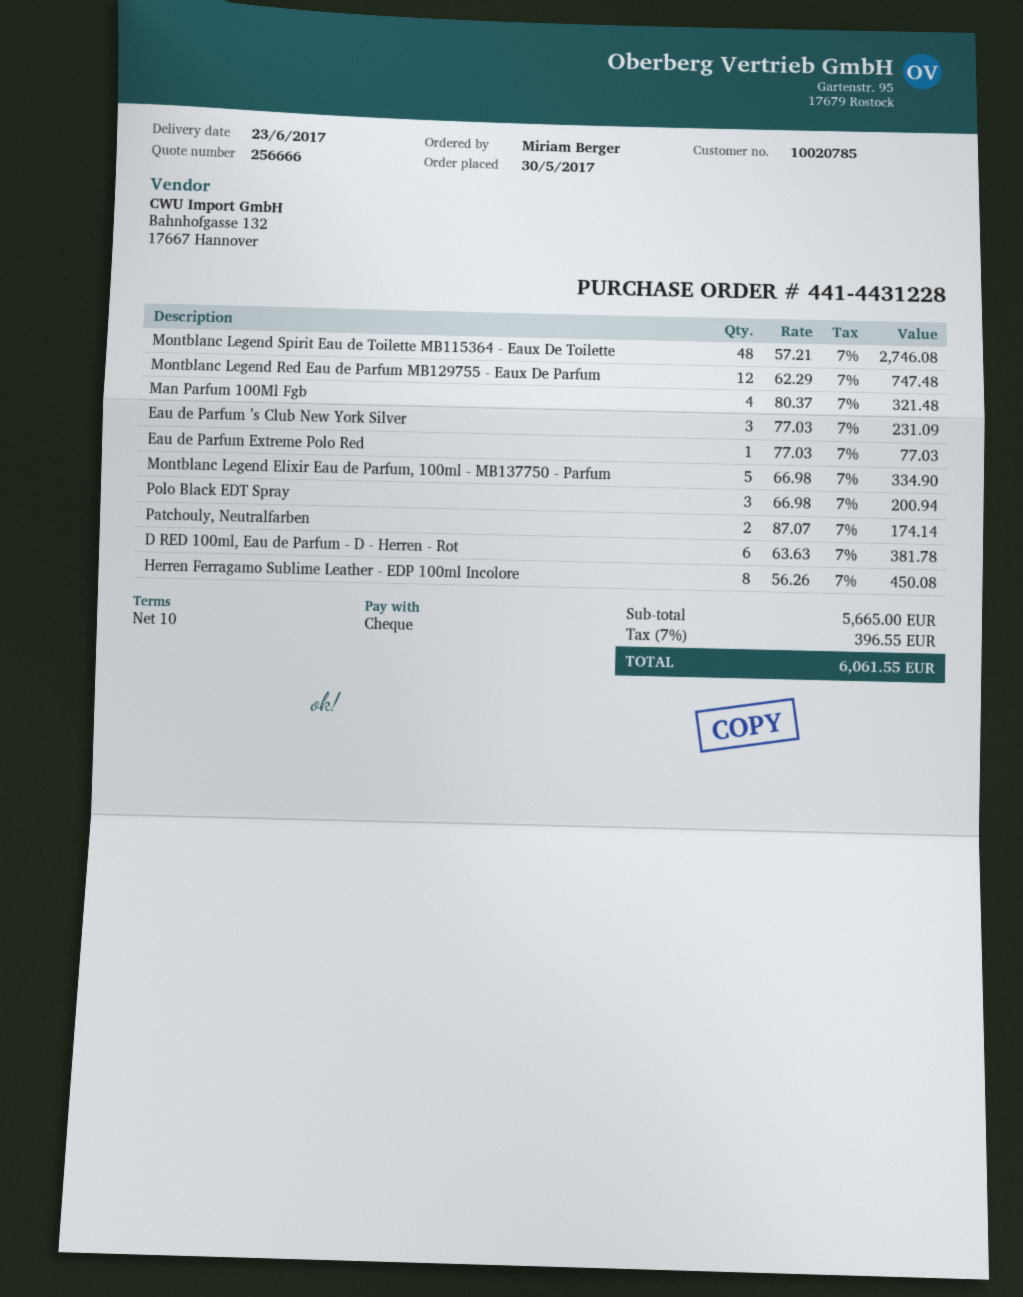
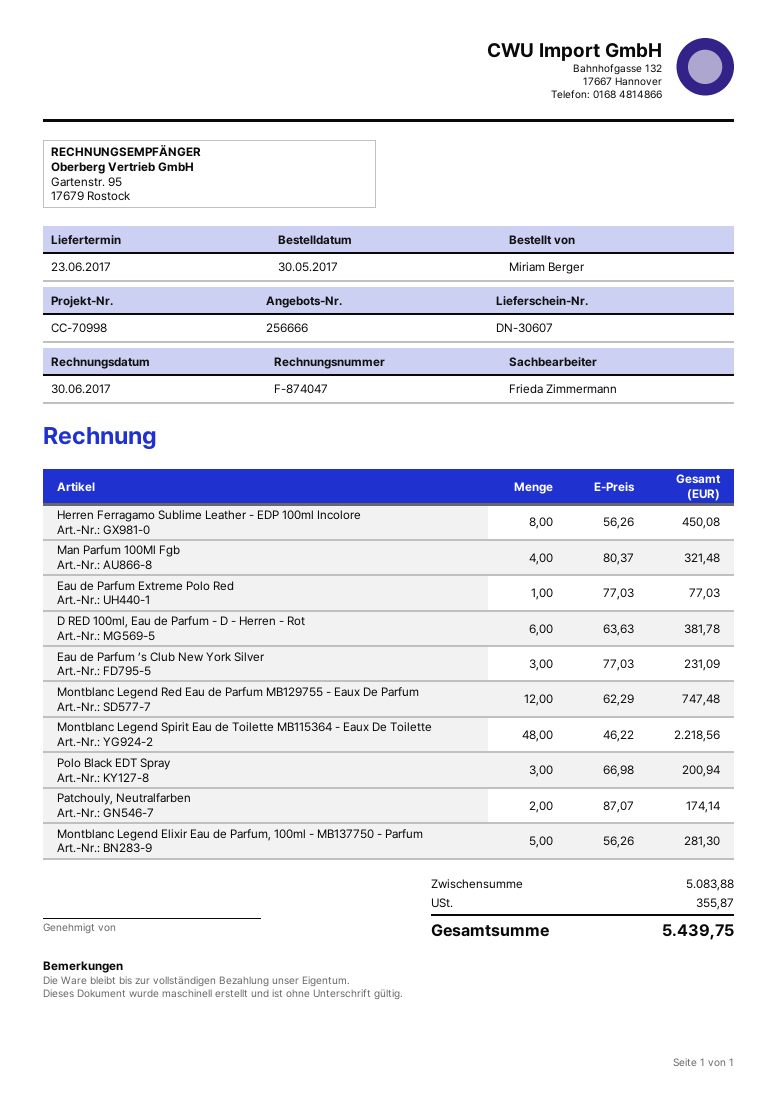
Montblanc Legend Spirit Eau de Toilette MB115364 - Eaux De Toilette: 48 x 57.21 = 2746.08 -> 48 x 46.22 = 2218.56
Montblanc Legend Elixir Eau de Parfum, 100ml - MB137750 - Parfum: 5 x 66.98 = 334.90 -> 5 x 56.26 = 281.30
subtotal: 5665.00 -> 5083.88
tax: 396.55 -> 355.87
total: 6061.55 -> 5439.75

